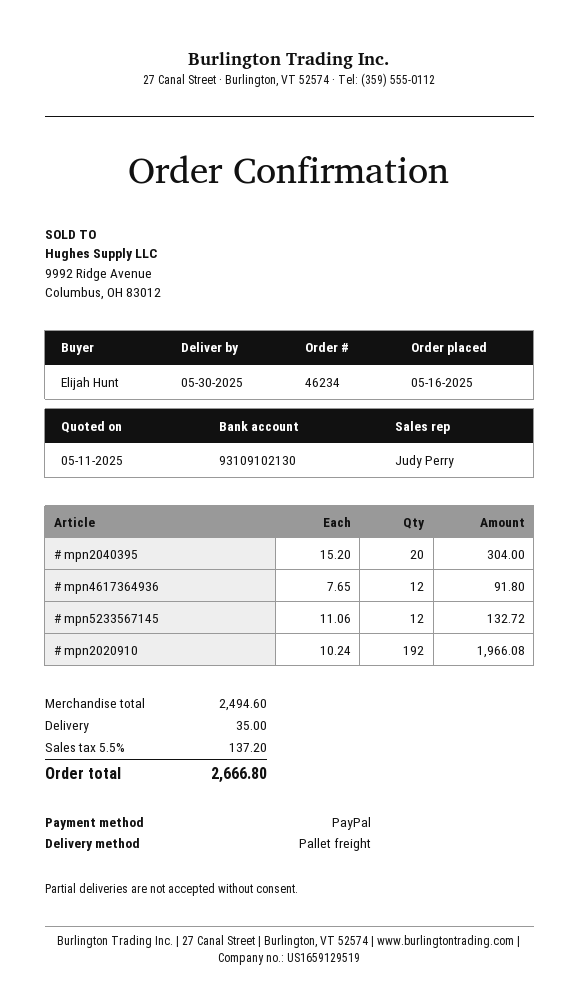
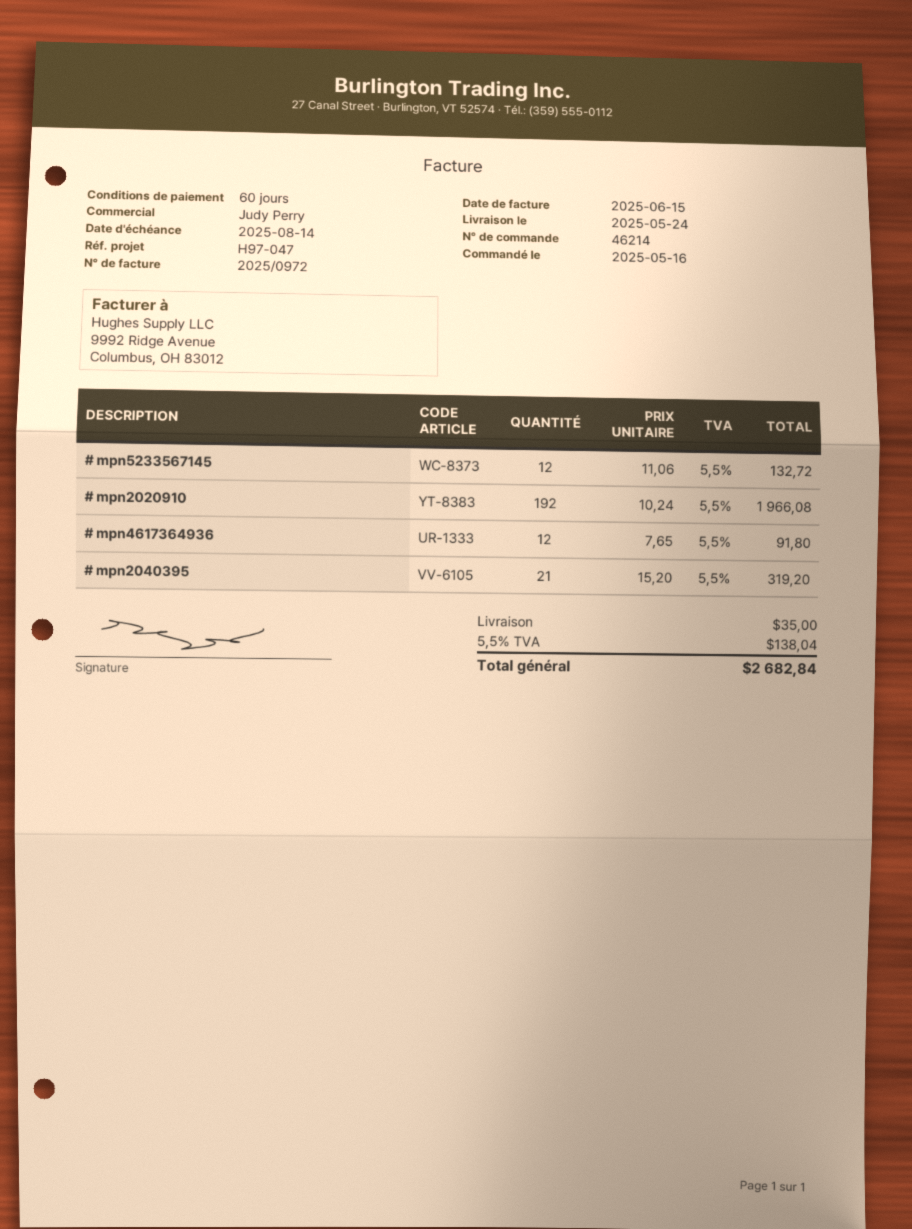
order number: 46234 -> 46214
delivery date: 2025-05-30 -> 2025-05-24
# mpn2040395: 20 x 15.20 = 304.00 -> 21 x 15.20 = 319.20
tax: 5.5% = 137.20 -> 5.5% = 138.04
total: 2666.80 -> 2682.84

